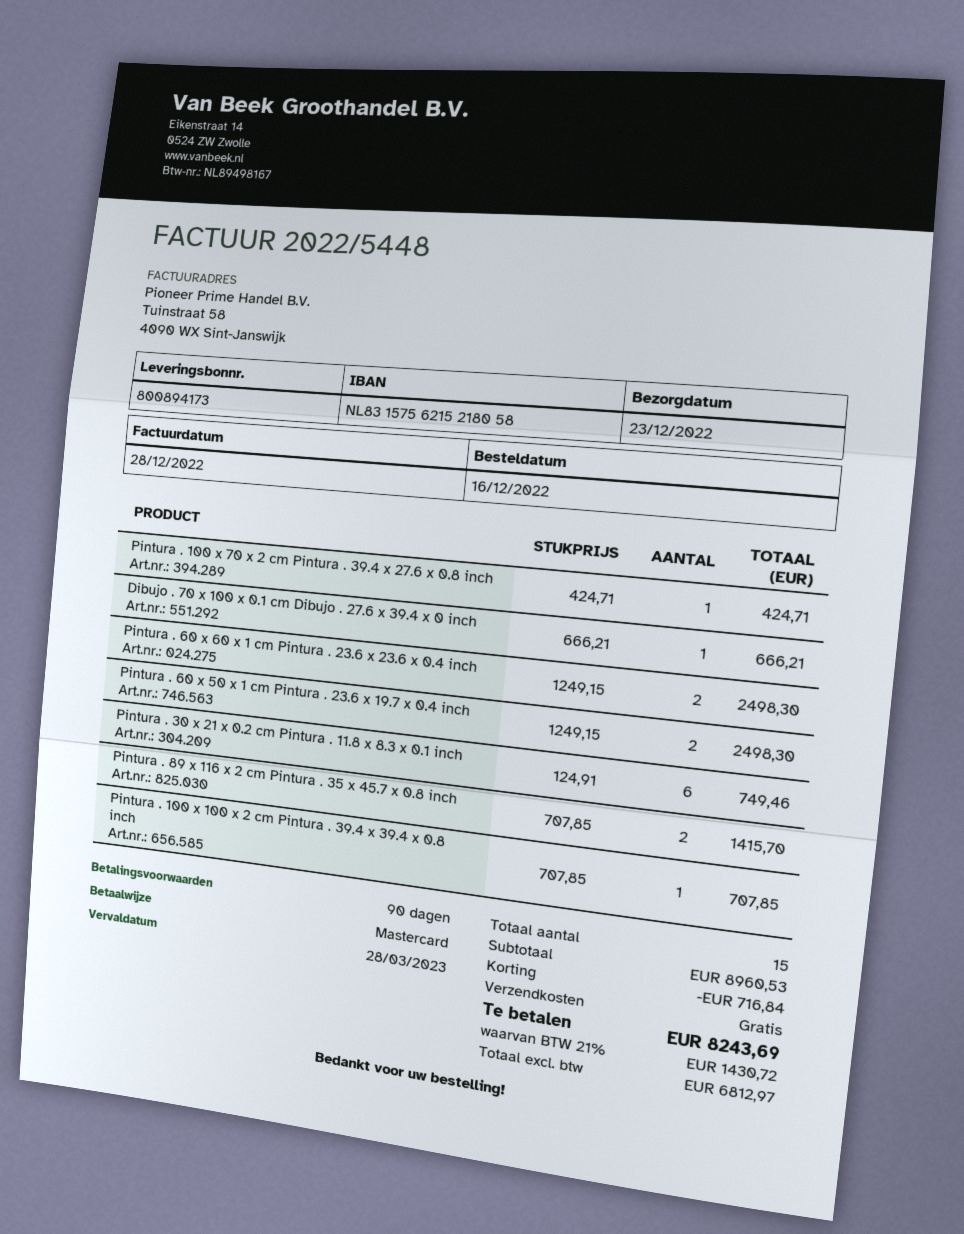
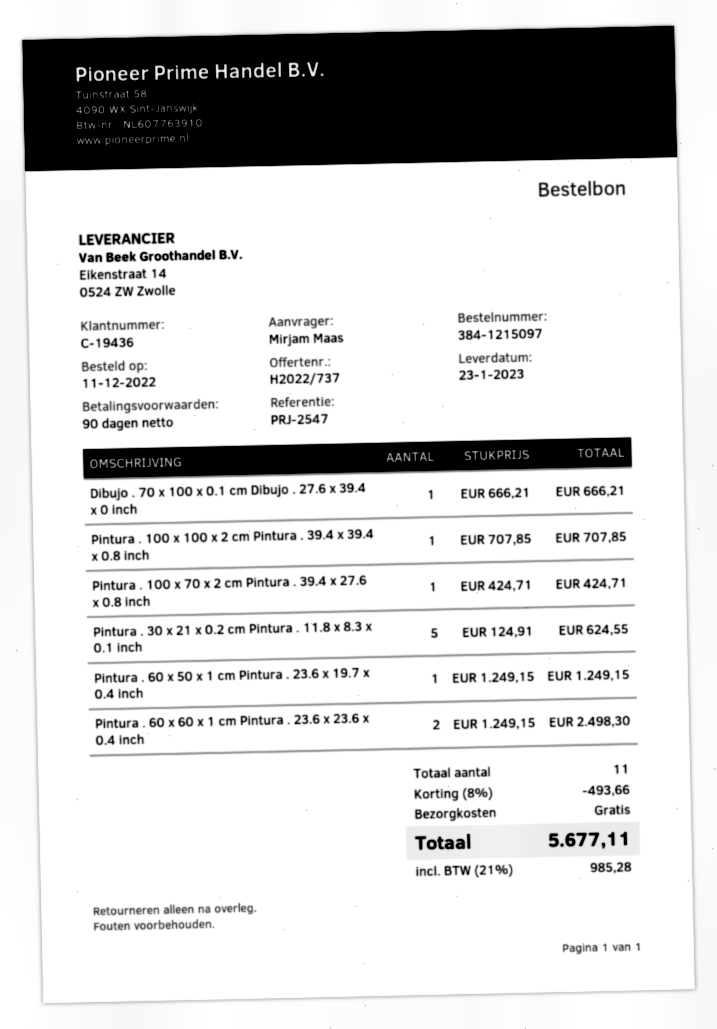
order date: 2022-12-16 -> 2022-12-11
delivery date: 2022-12-23 -> 2023-01-23
Pintura . 60 x 50 x 1 cm Pintura . 23.6 x 19.7 x 0.4 inch: 2 x 1249.15 = 2498.30 -> 1 x 1249.15 = 1249.15
Pintura . 30 x 21 x 0.2 cm Pintura . 11.8 x 8.3 x 0.1 inch: 6 x 124.91 = 749.46 -> 5 x 124.91 = 624.55
Pintura . 89 x 116 x 2 cm Pintura . 35 x 45.7 x 0.8 inch: 2 x 707.85 = 1415.70 -> none
total quantity: 15 -> 11
discount: 716.84 -> 493.66
tax: 21% = 1430.72 -> 21% = 985.28
total: 8243.69 -> 5677.11

